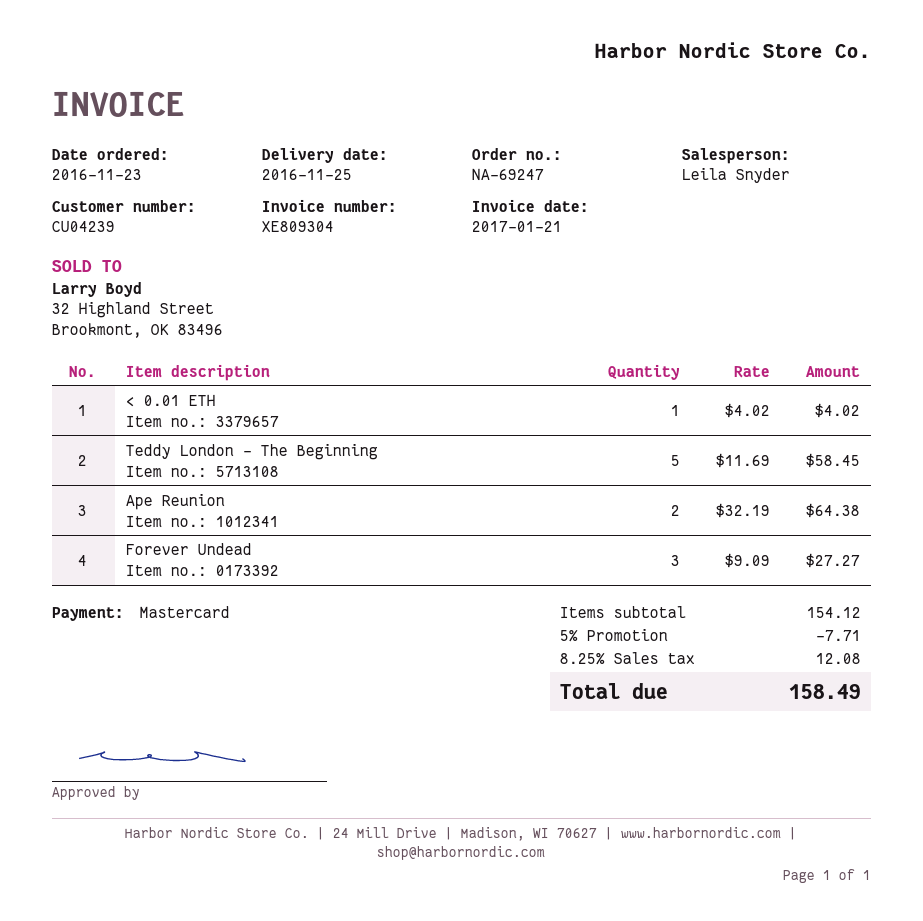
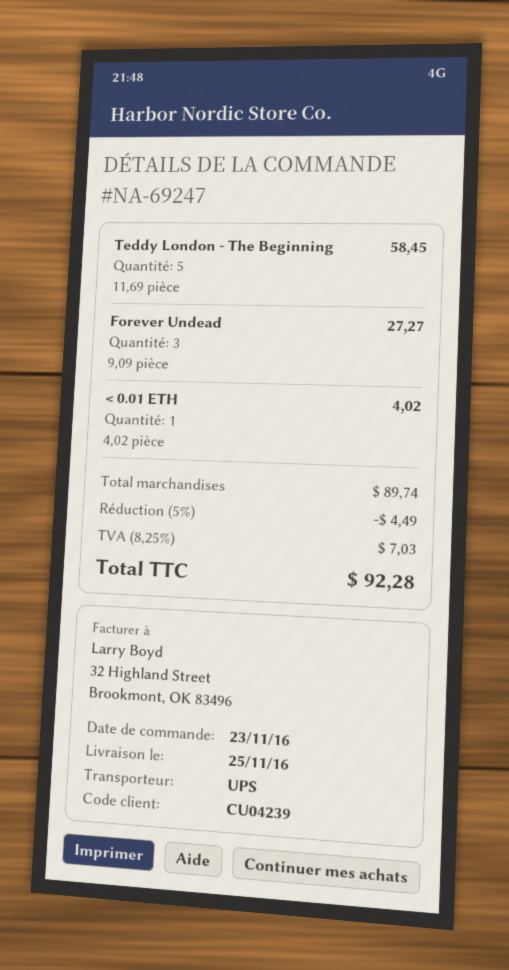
Ape Reunion: 2 x 32.19 = 64.38 -> none
subtotal: 154.12 -> 89.74
discount: 5% = 7.71 -> 5% = 4.49
tax: 8.25% = 12.08 -> 8.25% = 7.03
total: 158.49 -> 92.28

